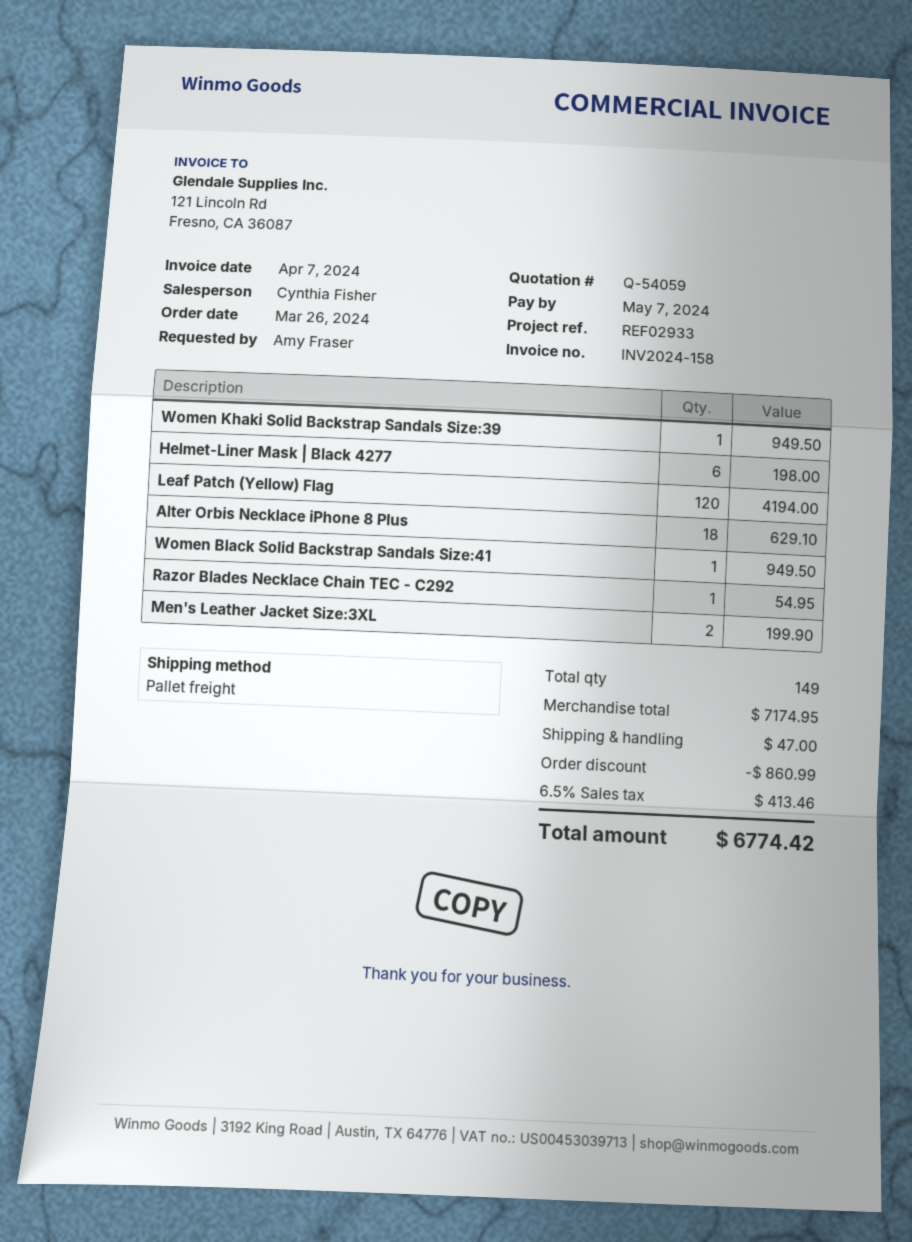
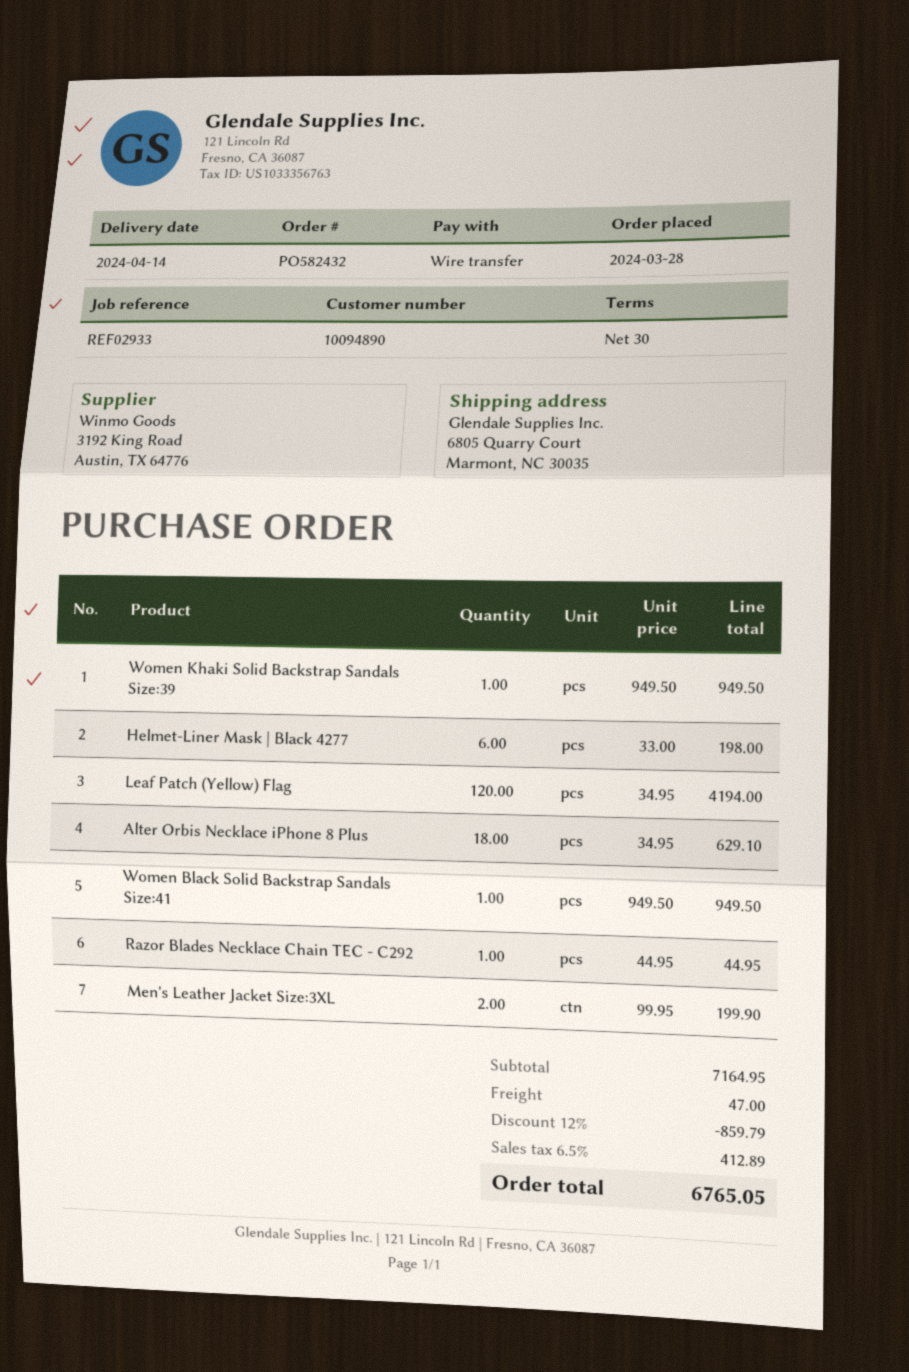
order date: 2024-03-26 -> 2024-03-28
Razor Blades Necklace Chain TEC - C292: 1 for 54.95 -> 1 for 44.95
subtotal: 7174.95 -> 7164.95
discount: 860.99 -> 859.79
tax: 6.5% = 413.46 -> 6.5% = 412.89
total: 6774.42 -> 6765.05

